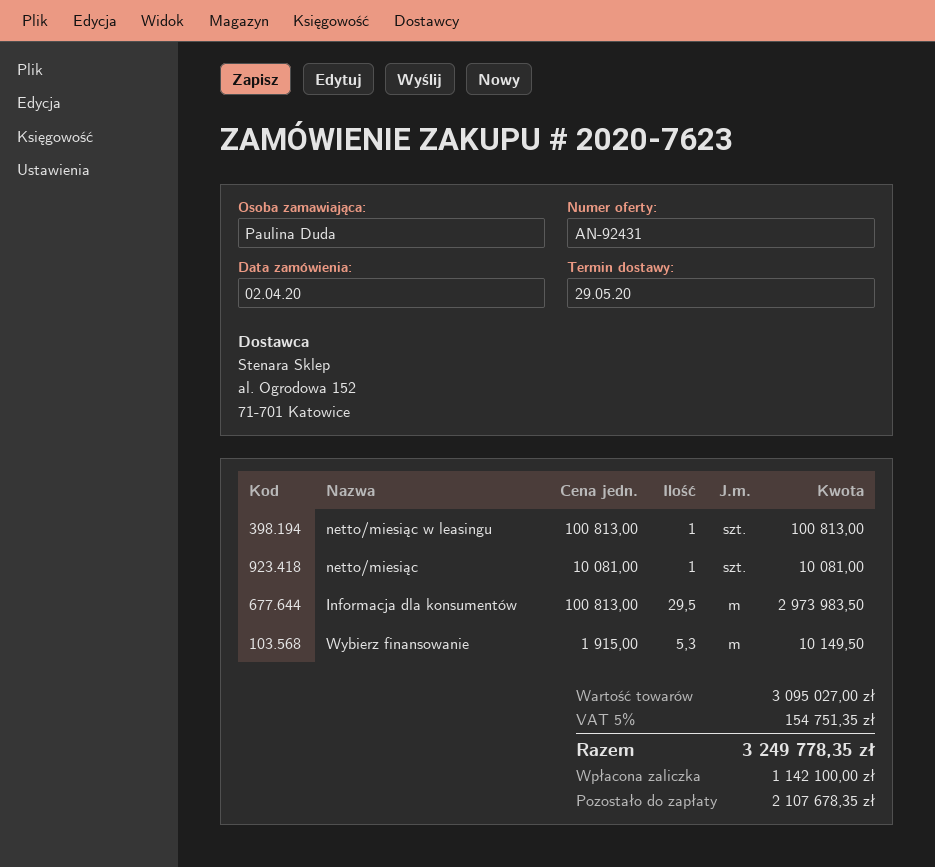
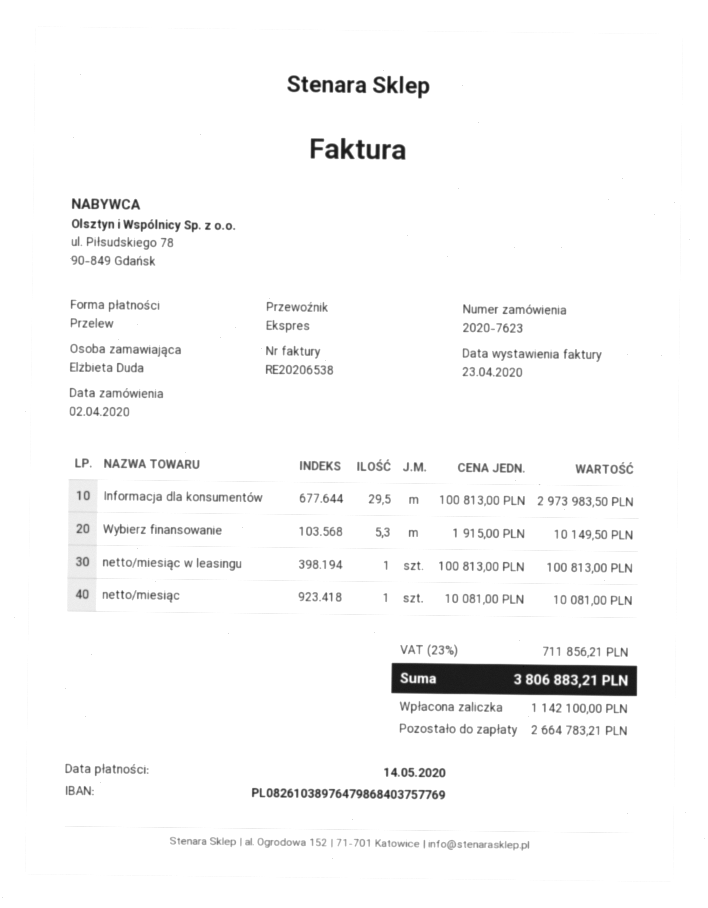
ordered by: Paulina Duda -> Elżbieta Duda
tax: 5% = 154751.35 -> 23% = 711856.21
total: 3249778.35 -> 3806883.21
balance: 2107678.35 -> 2664783.21

